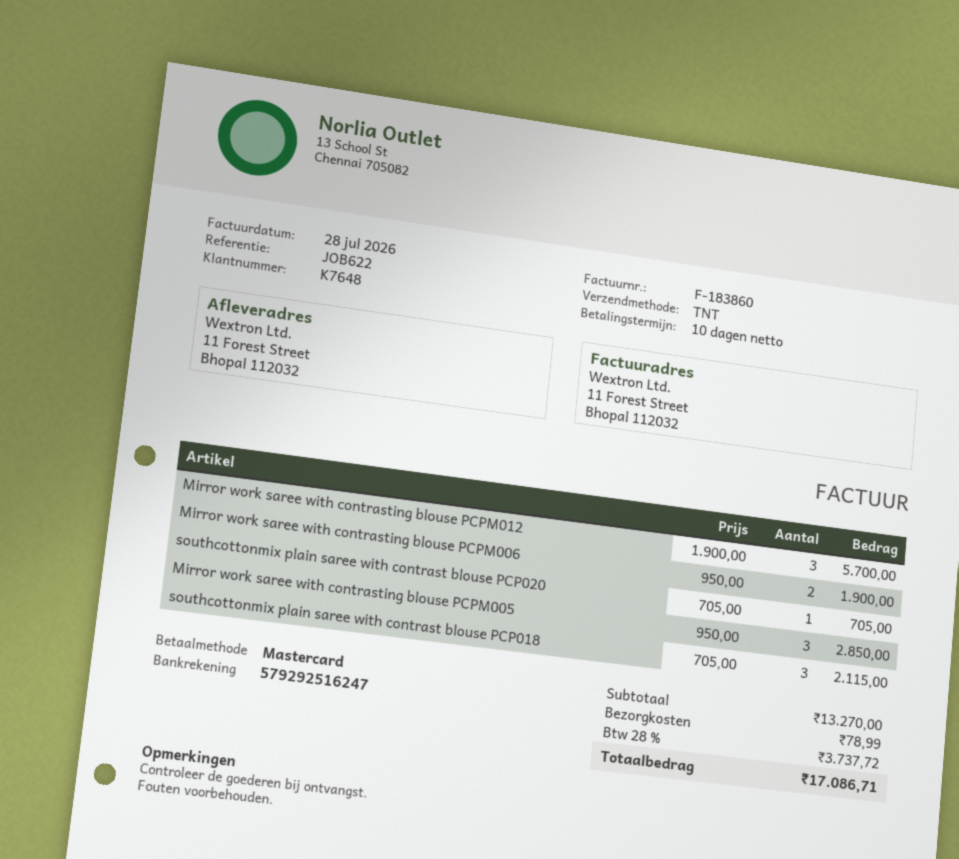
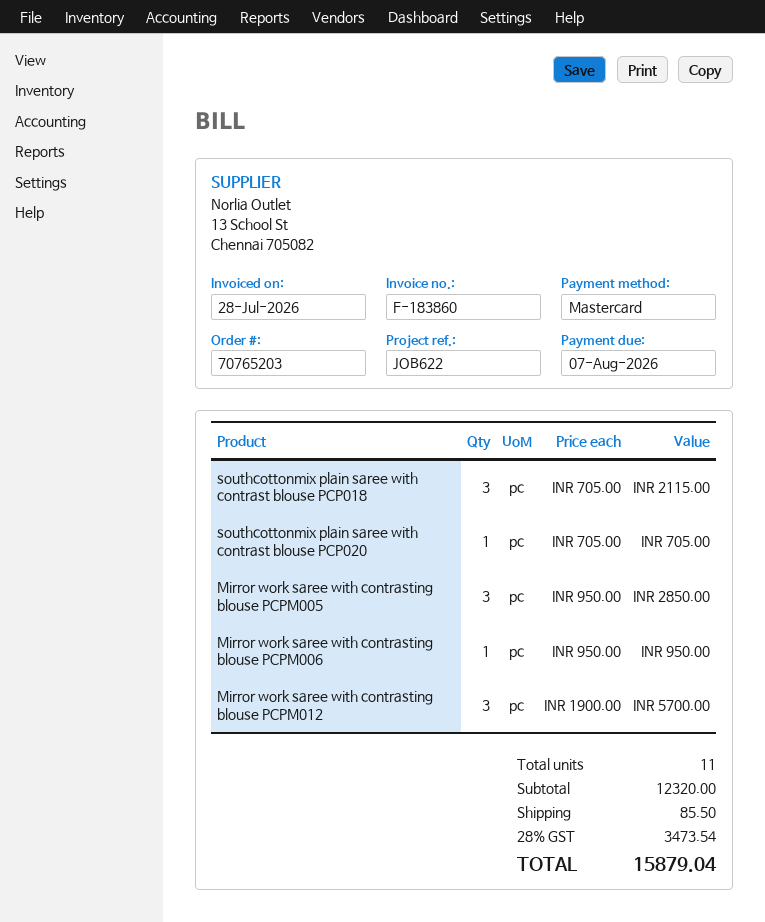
Mirror work saree with contrasting blouse PCPM006: 2 x 950.00 = 1900.00 -> 1 x 950.00 = 950.00
subtotal: 13270.00 -> 12320.00
shipping: 78.99 -> 85.50
tax: 28% = 3737.72 -> 28% = 3473.54
total: 17086.71 -> 15879.04

